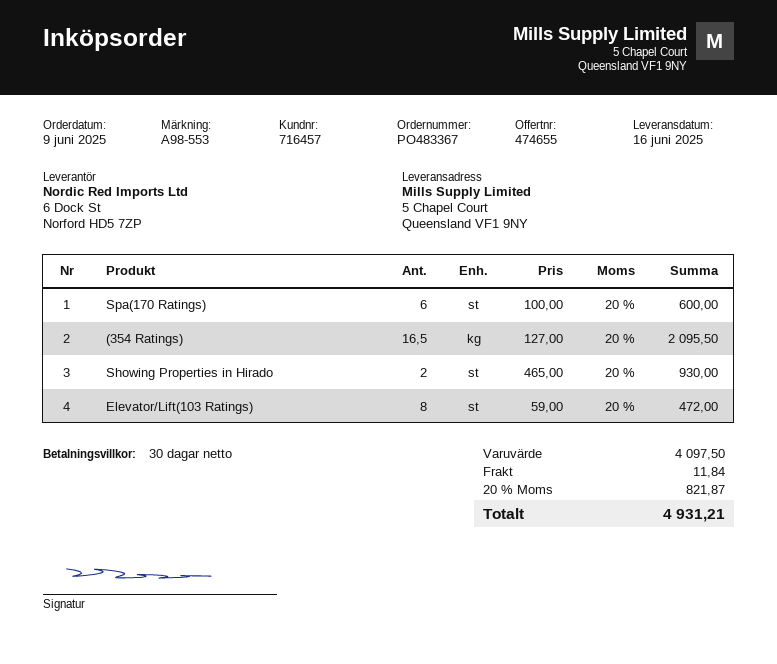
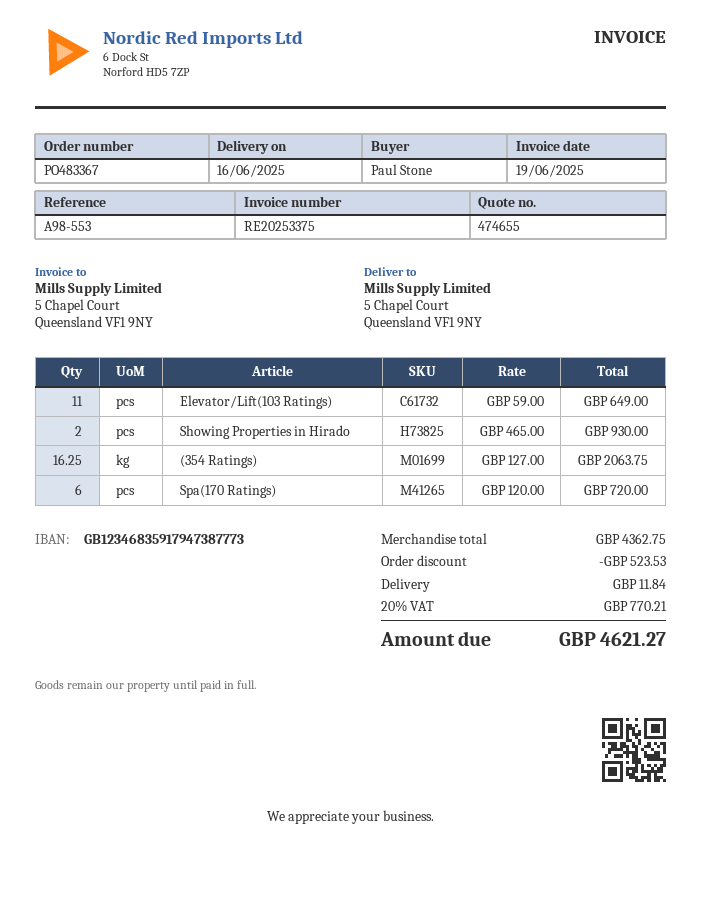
Spa(170 Ratings): 6 x 100.00 = 600.00 -> 6 x 120.00 = 720.00
(354 Ratings): 16.5 x 127.00 = 2095.50 -> 16.25 x 127.00 = 2063.75
Elevator/Lift(103 Ratings): 8 x 59.00 = 472.00 -> 11 x 59.00 = 649.00
subtotal: 4097.50 -> 4362.75
discount: none -> 523.53
tax: 20% = 821.87 -> 20% = 770.21
total: 4931.21 -> 4621.27

